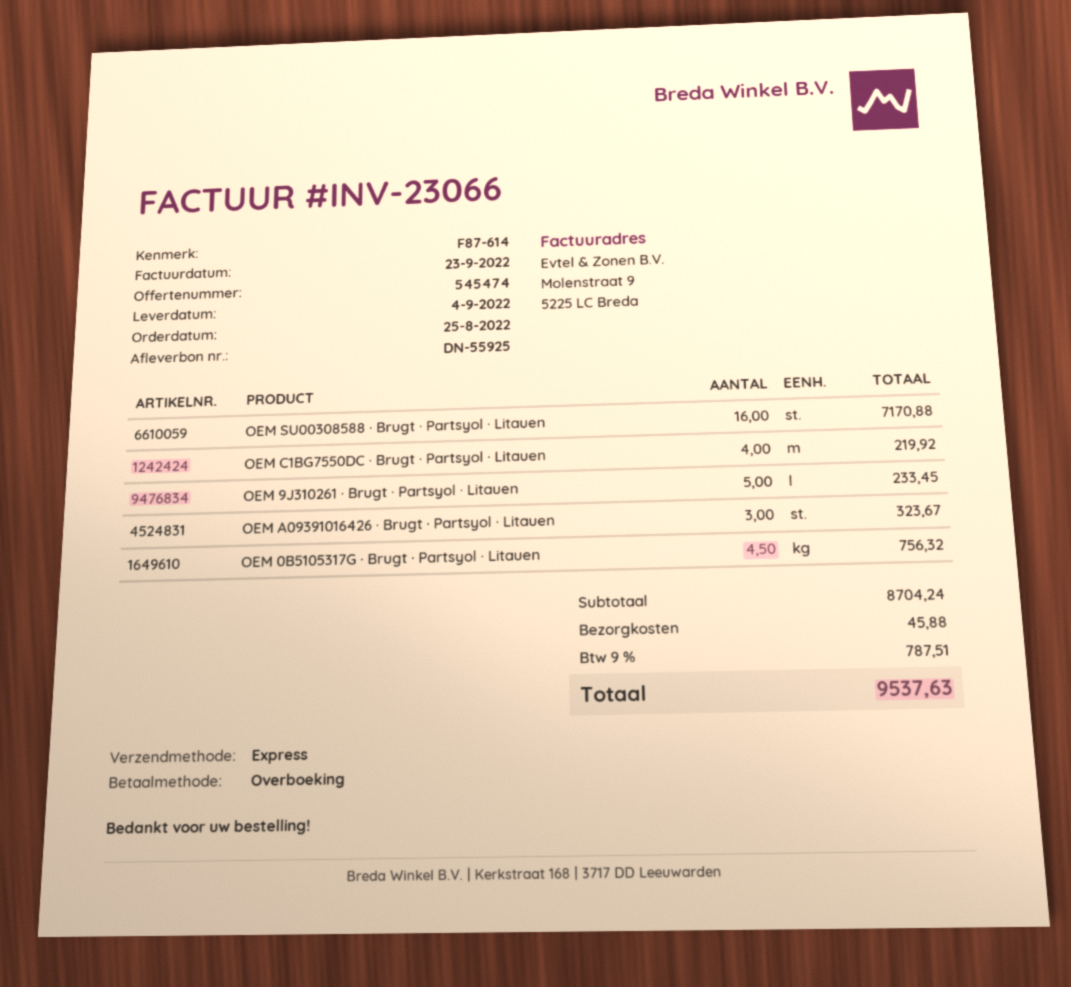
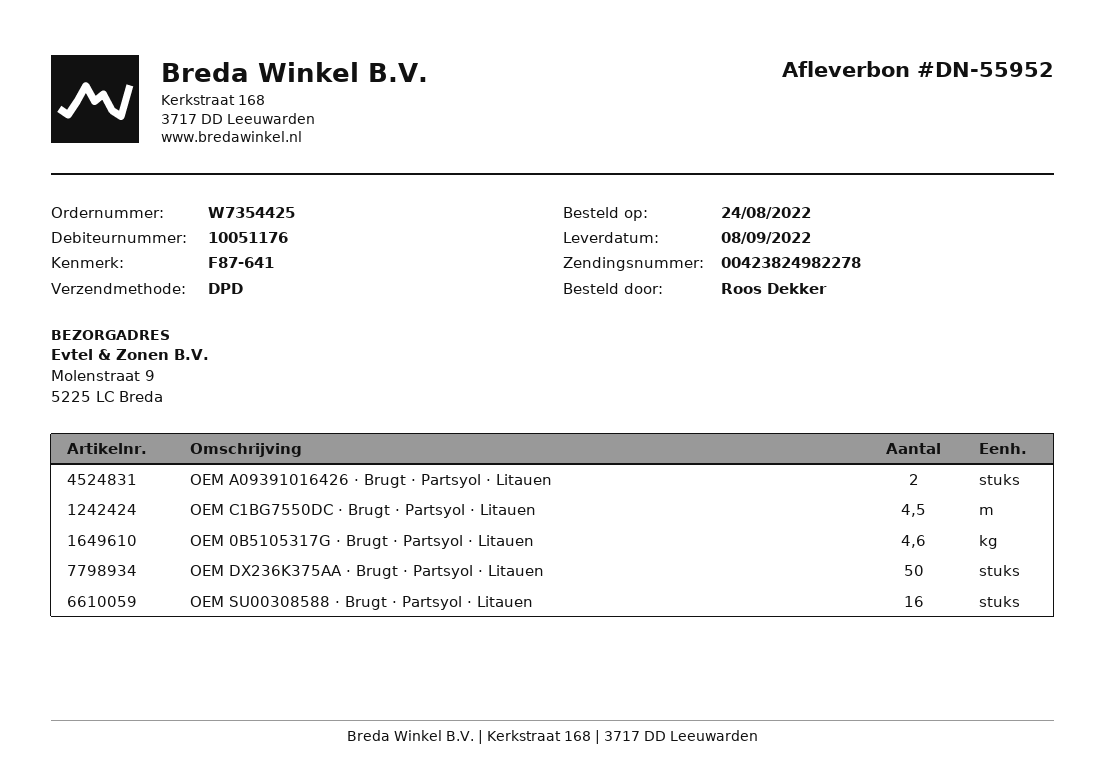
order date: 2022-08-25 -> 2022-08-24
delivery note number: DN-55925 -> DN-55952
delivery date: 2022-09-04 -> 2022-09-08
reference: F87-614 -> F87-641
shipping method: express -> DPD
OEM C1BG7550DC · Brugt · Partsyol · Litauen: 4 -> 4.5
OEM 9J310261 · Brugt · Partsyol · Litauen: 5 -> none
OEM A09391016426 · Brugt · Partsyol · Litauen: 3 -> 2
OEM 0B5105317G · Brugt · Partsyol · Litauen: 4.5 -> 4.6
OEM DX236K375AA · Brugt · Partsyol · Litauen: none -> 50

